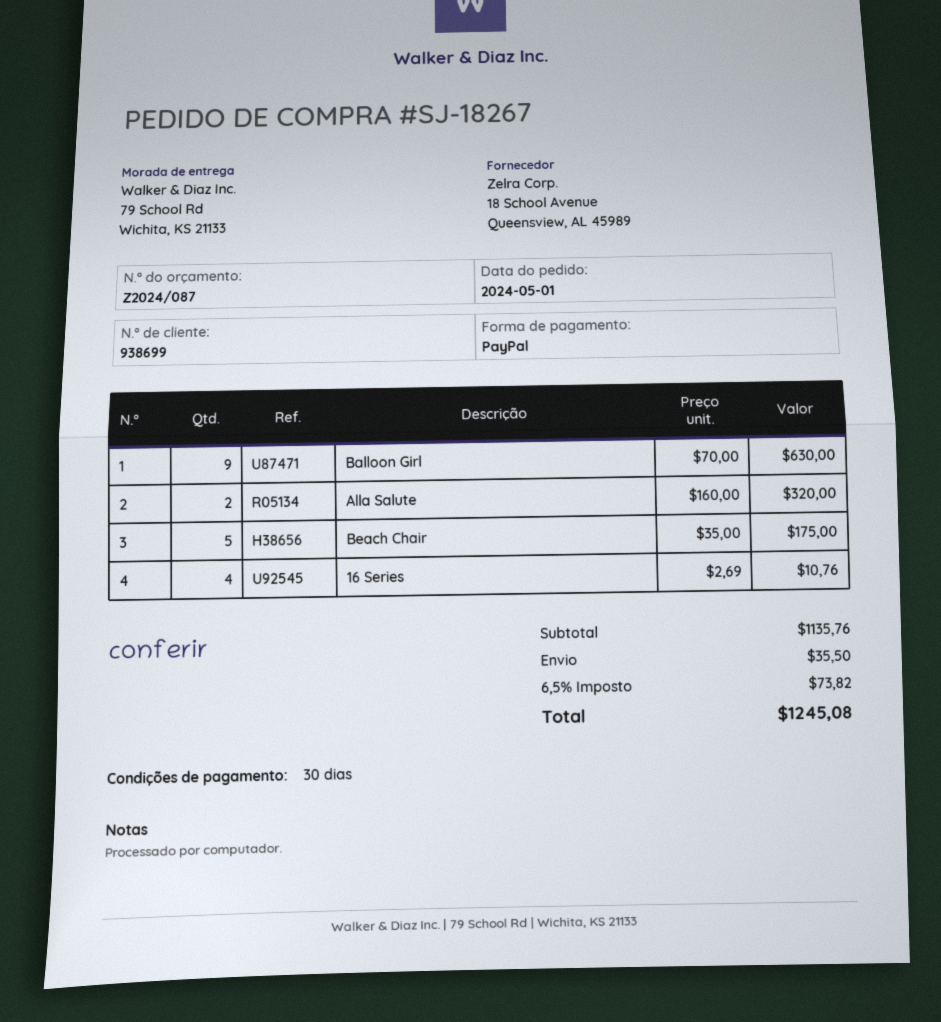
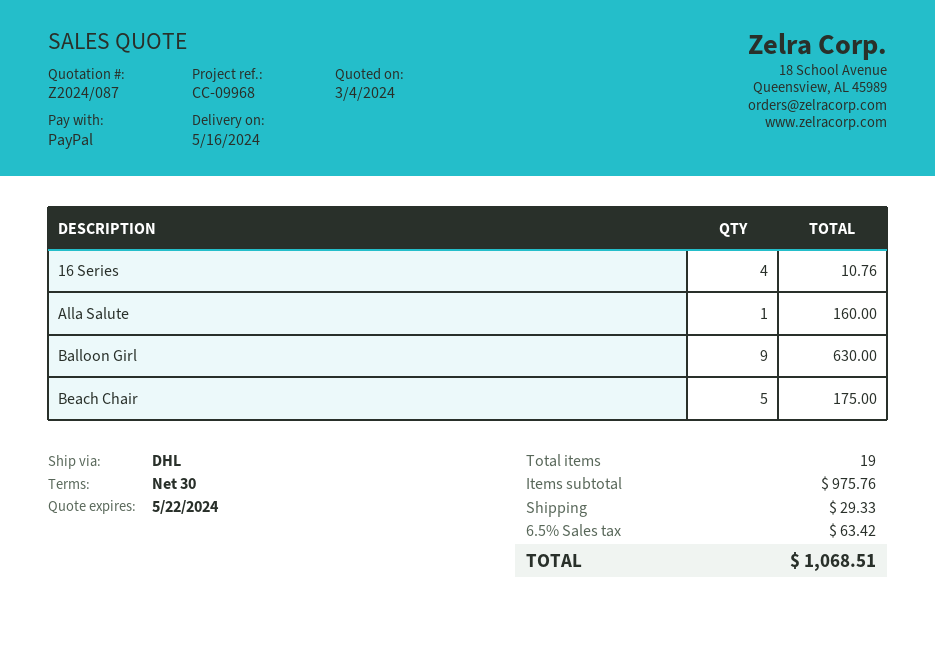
Alla Salute: 2 for 320.00 -> 1 for 160.00
subtotal: 1135.76 -> 975.76
shipping: 35.50 -> 29.33
tax: 6.5% = 73.82 -> 6.5% = 63.42
total: 1245.08 -> 1068.51

